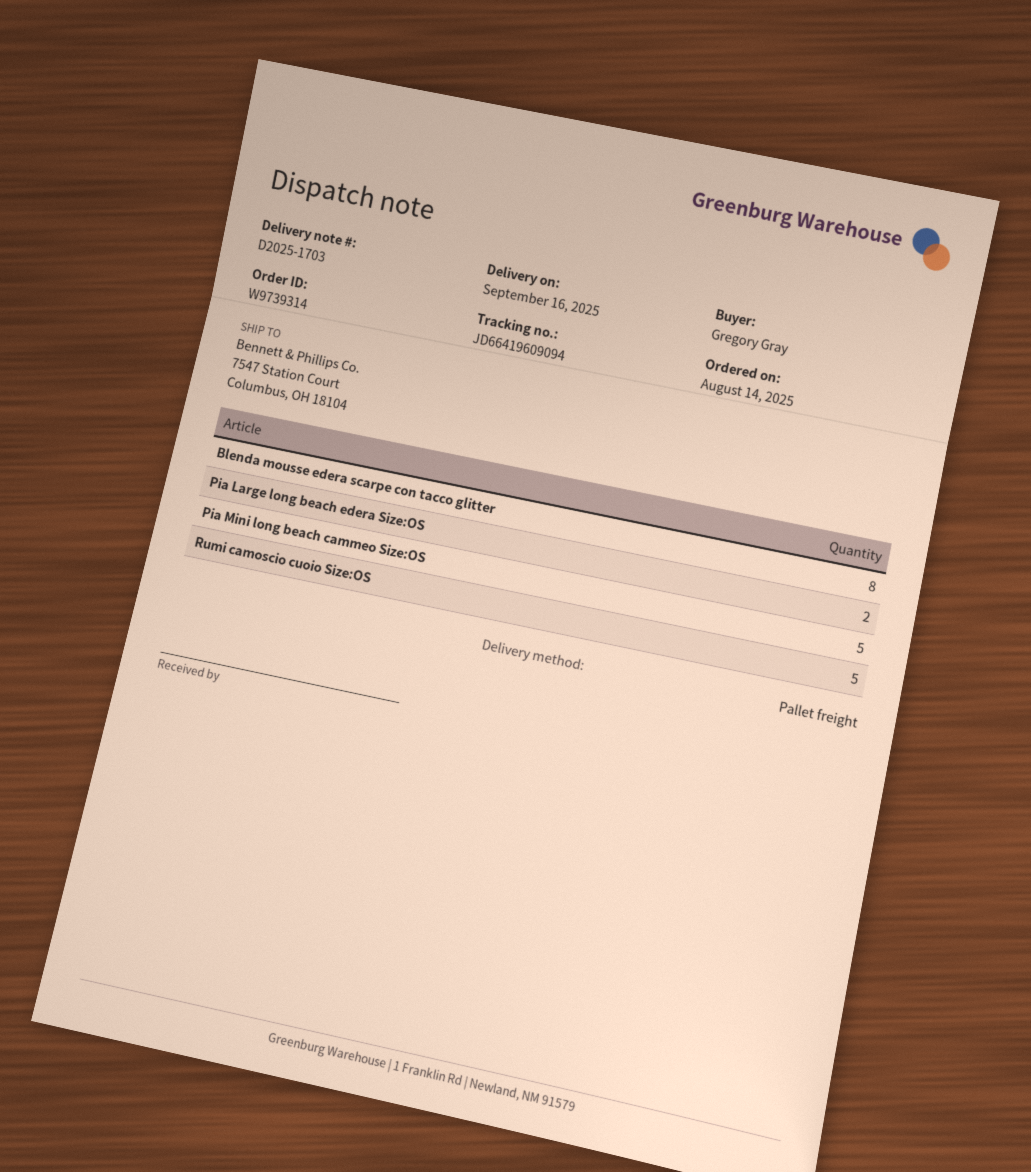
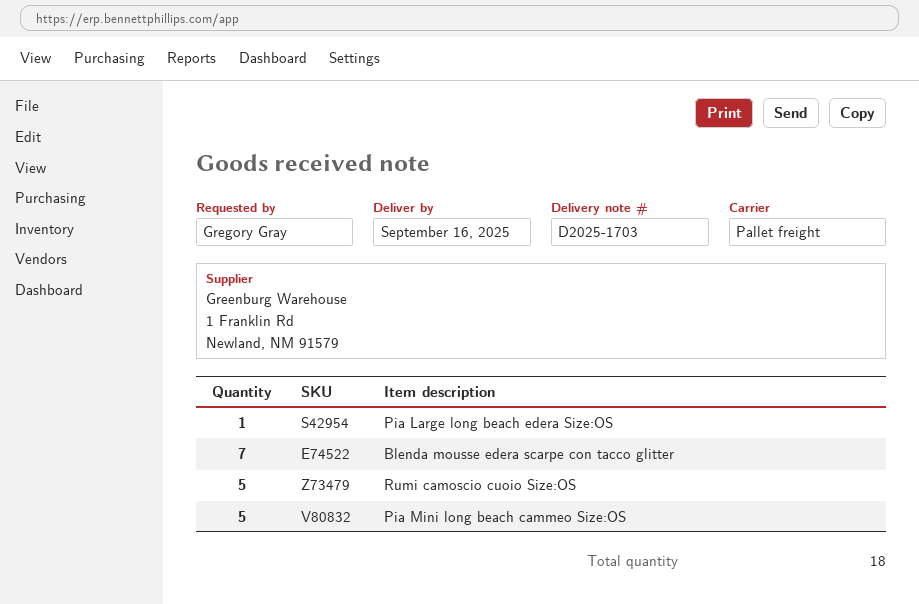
Blenda mousse edera scarpe con tacco glitter: 8 -> 7
Pia Large long beach edera Size:OS: 2 -> 1

